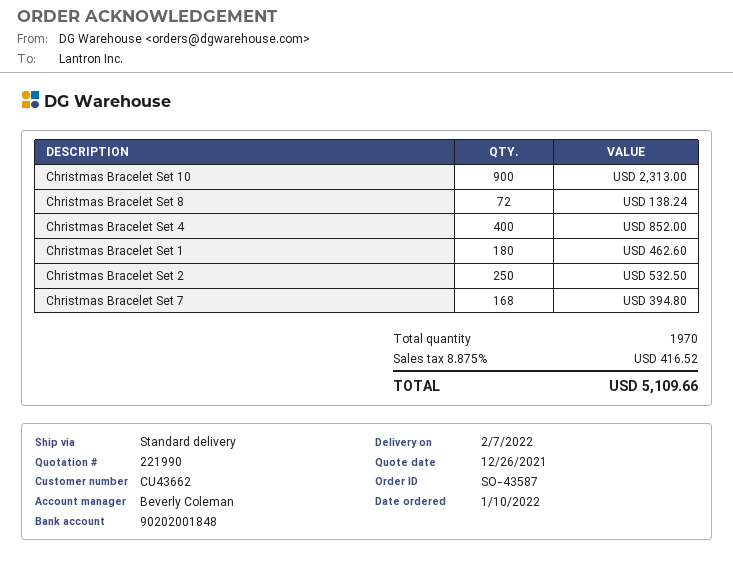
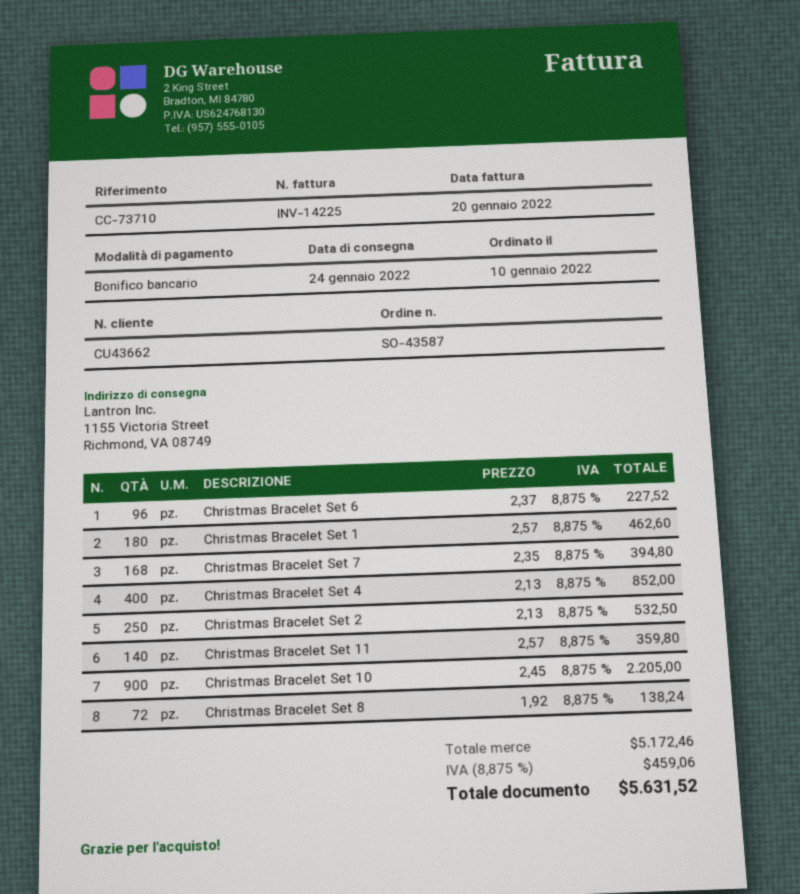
delivery date: 2022-02-07 -> 2022-01-24
Christmas Bracelet Set 10: 900 for 2313.00 -> 900 for 2205.00
Christmas Bracelet Set 6: none -> 96 for 227.52
Christmas Bracelet Set 11: none -> 140 for 359.80
tax: 8.875% = 416.52 -> 8.875% = 459.06
total: 5109.66 -> 5631.52

